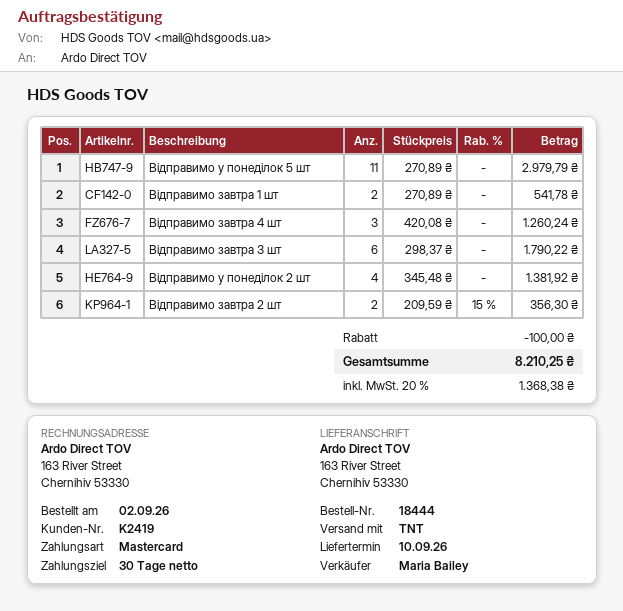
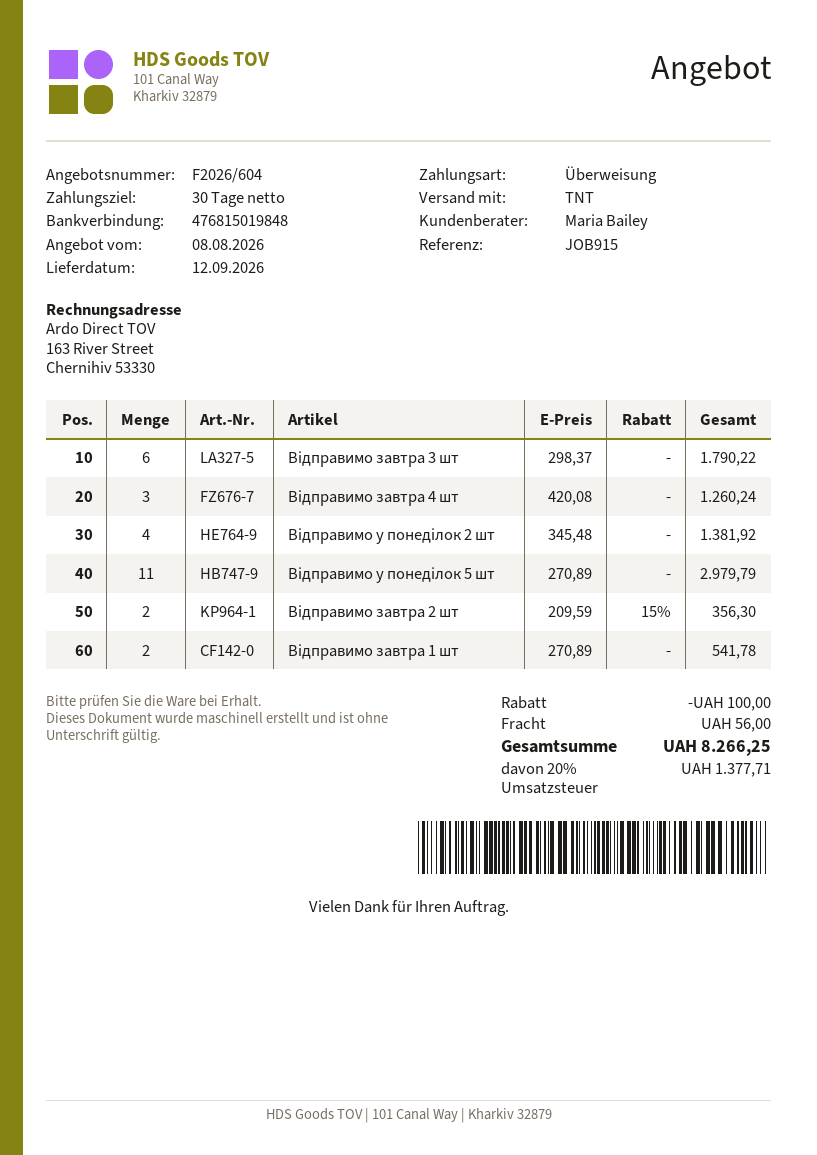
delivery date: 2026-09-10 -> 2026-09-12
payment method: Mastercard -> bank transfer
shipping: none -> 56.00
tax: 20% = 1368.38 -> 20% = 1377.71
total: 8210.25 -> 8266.25

